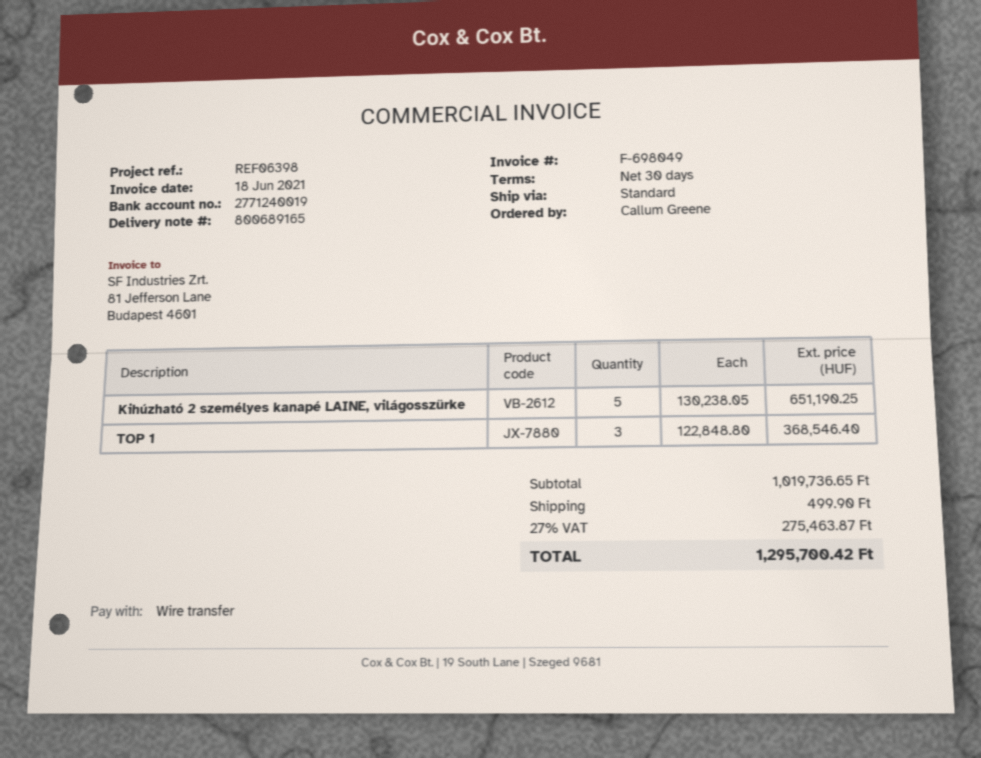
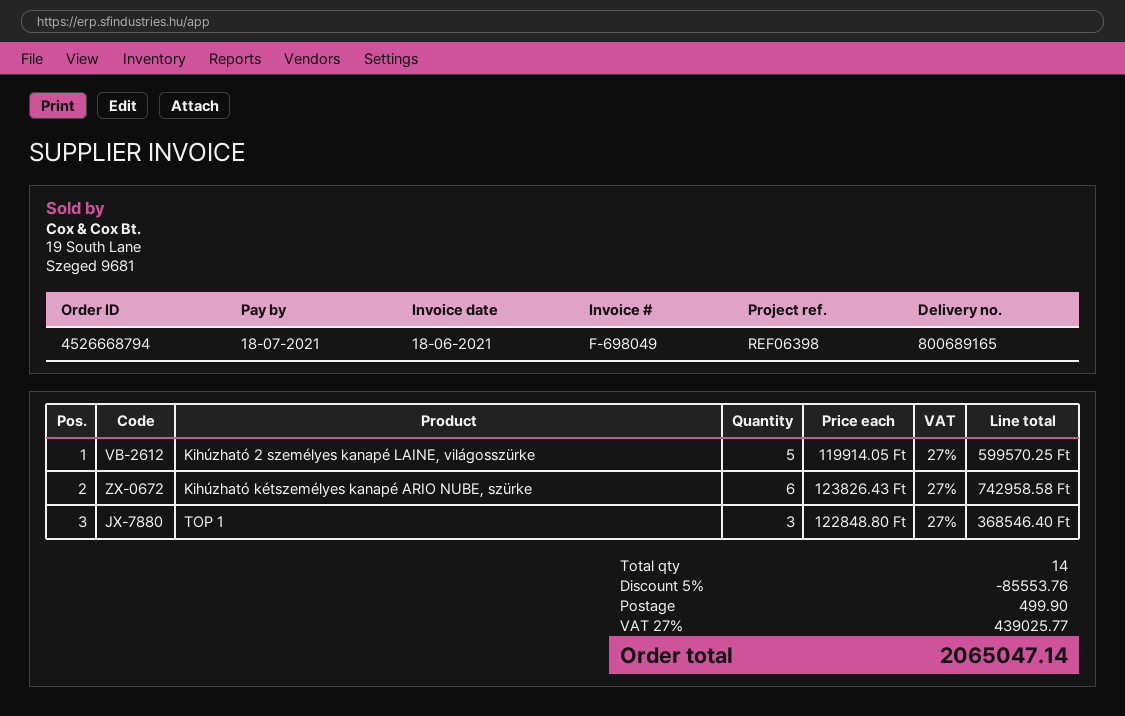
Kihúzható 2 személyes kanapé LAINE, világosszürke: 5 x 130238.05 = 651190.25 -> 5 x 119914.05 = 599570.25
Kihúzható kétszemélyes kanapé ARIO NUBE, szürke: none -> 6 x 123826.43 = 742958.58
discount: none -> 5% = 85553.76
tax: 27% = 275463.87 -> 27% = 439025.77
total: 1295700.42 -> 2065047.14

